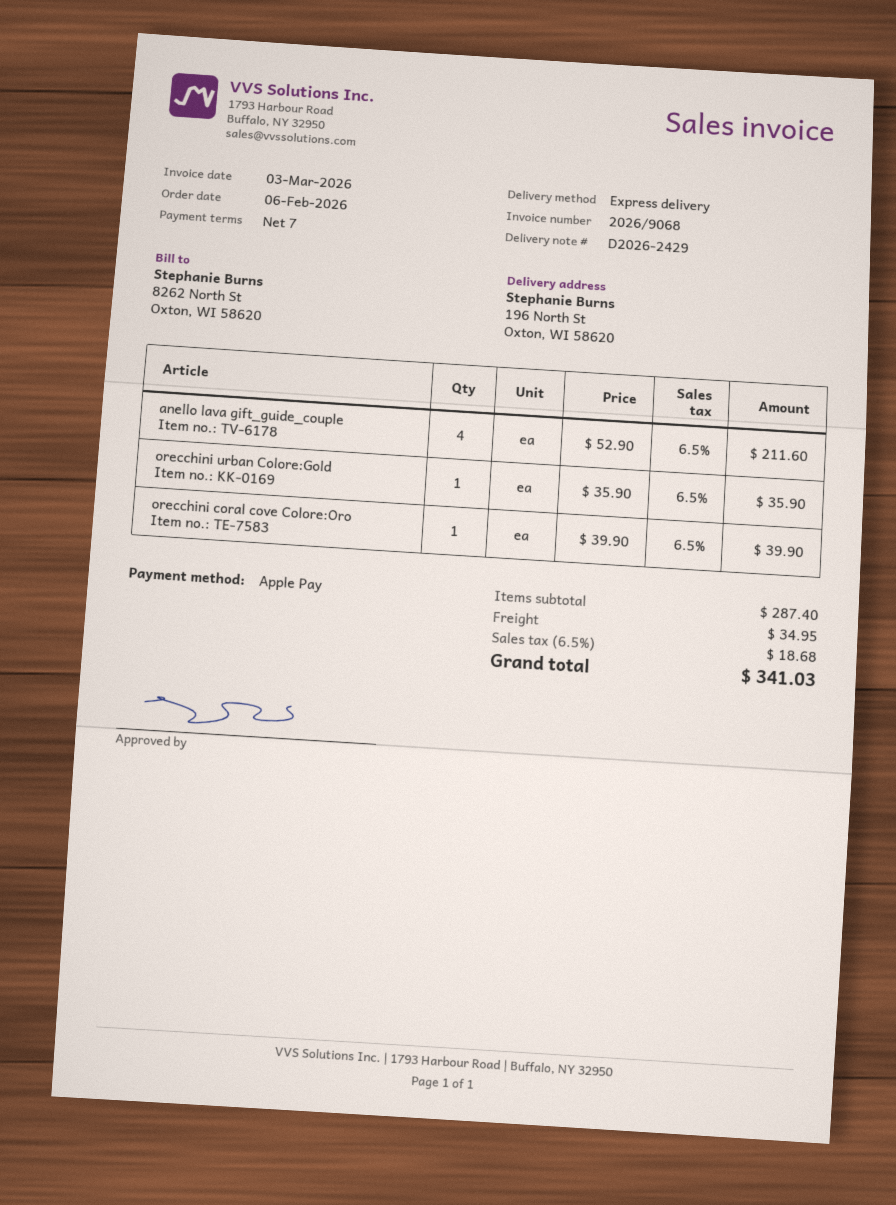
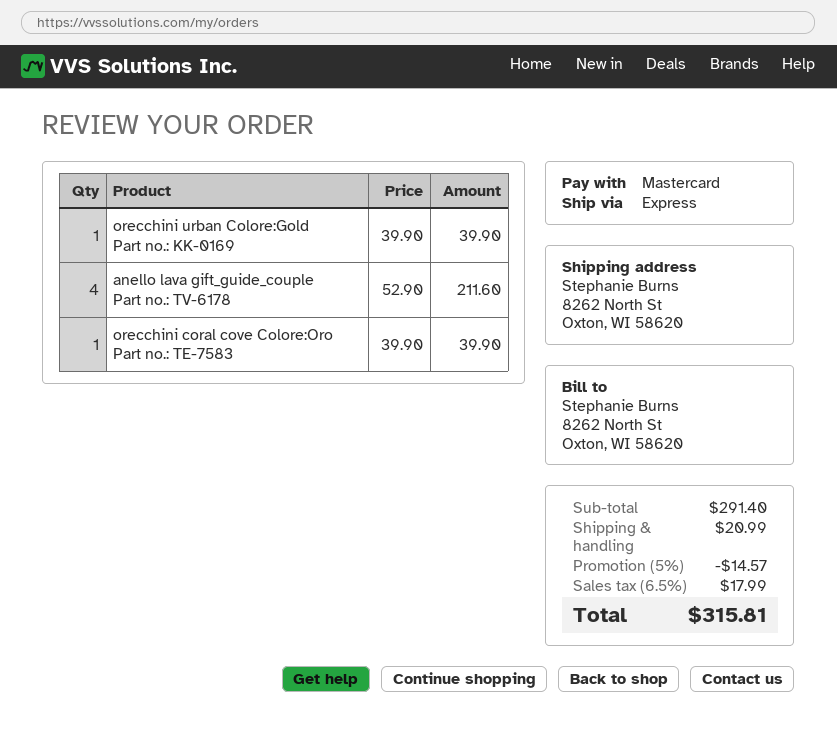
payment method: Apple Pay -> Mastercard
ship to: 196 North St, Oxton, WI 58620 -> 8262 North St, Oxton, WI 58620
orecchini urban Colore:Gold: 1 x 35.90 = 35.90 -> 1 x 39.90 = 39.90
subtotal: 287.40 -> 291.40
discount: none -> 5% = 14.57
shipping: 34.95 -> 20.99
tax: 6.5% = 18.68 -> 6.5% = 17.99
total: 341.03 -> 315.81

